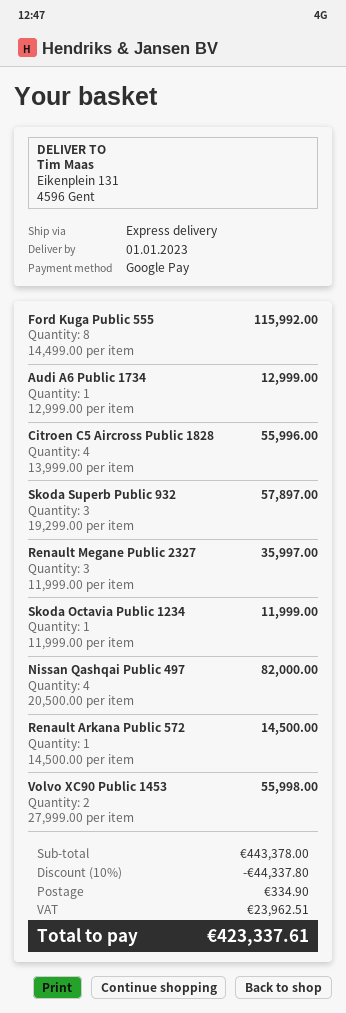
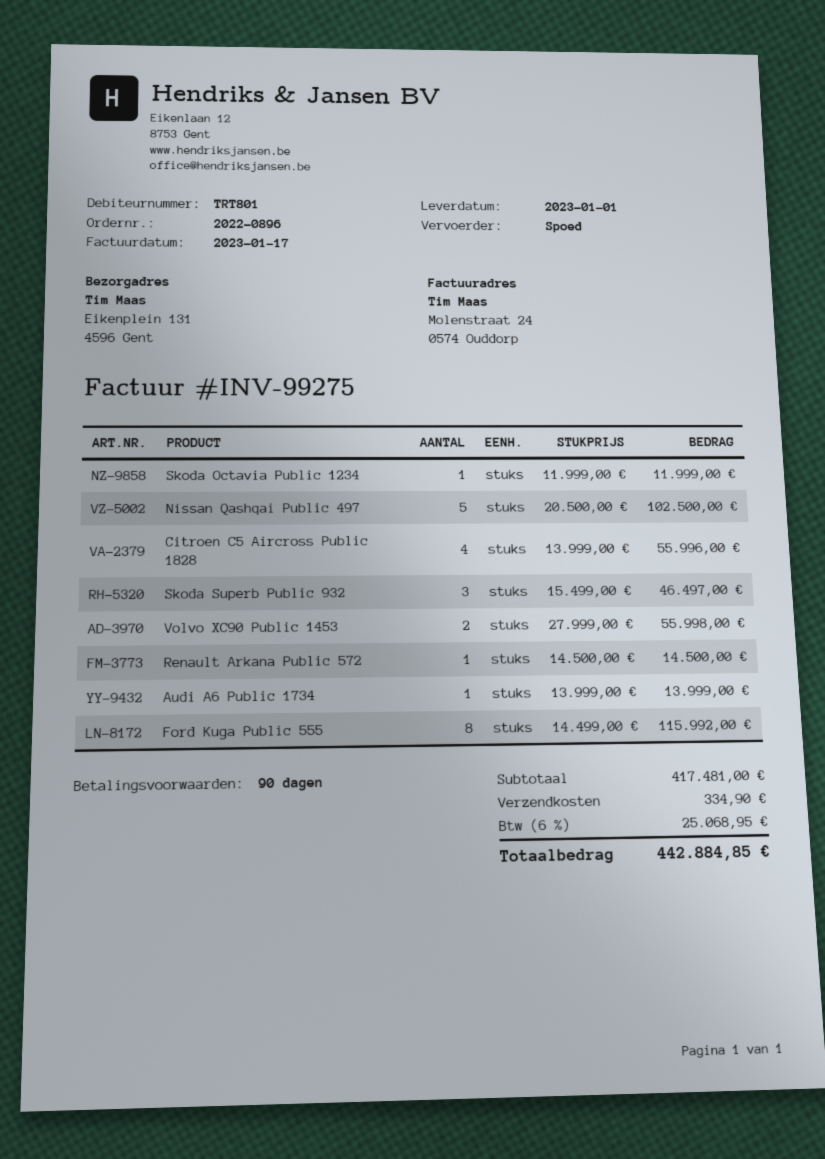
Audi A6 Public 1734: 1 x 12999.00 = 12999.00 -> 1 x 13999.00 = 13999.00
Skoda Superb Public 932: 3 x 19299.00 = 57897.00 -> 3 x 15499.00 = 46497.00
Renault Megane Public 2327: 3 x 11999.00 = 35997.00 -> none
Nissan Qashqai Public 497: 4 x 20500.00 = 82000.00 -> 5 x 20500.00 = 102500.00
subtotal: 443378.00 -> 417481.00
discount: 10% = 44337.80 -> none
tax: 23962.51 -> 25068.95
total: 423337.61 -> 442884.85

